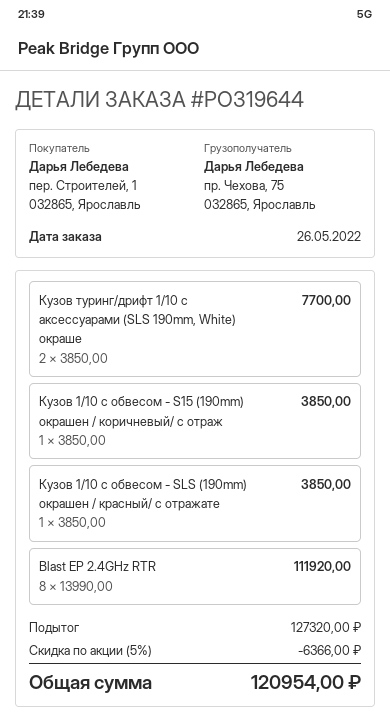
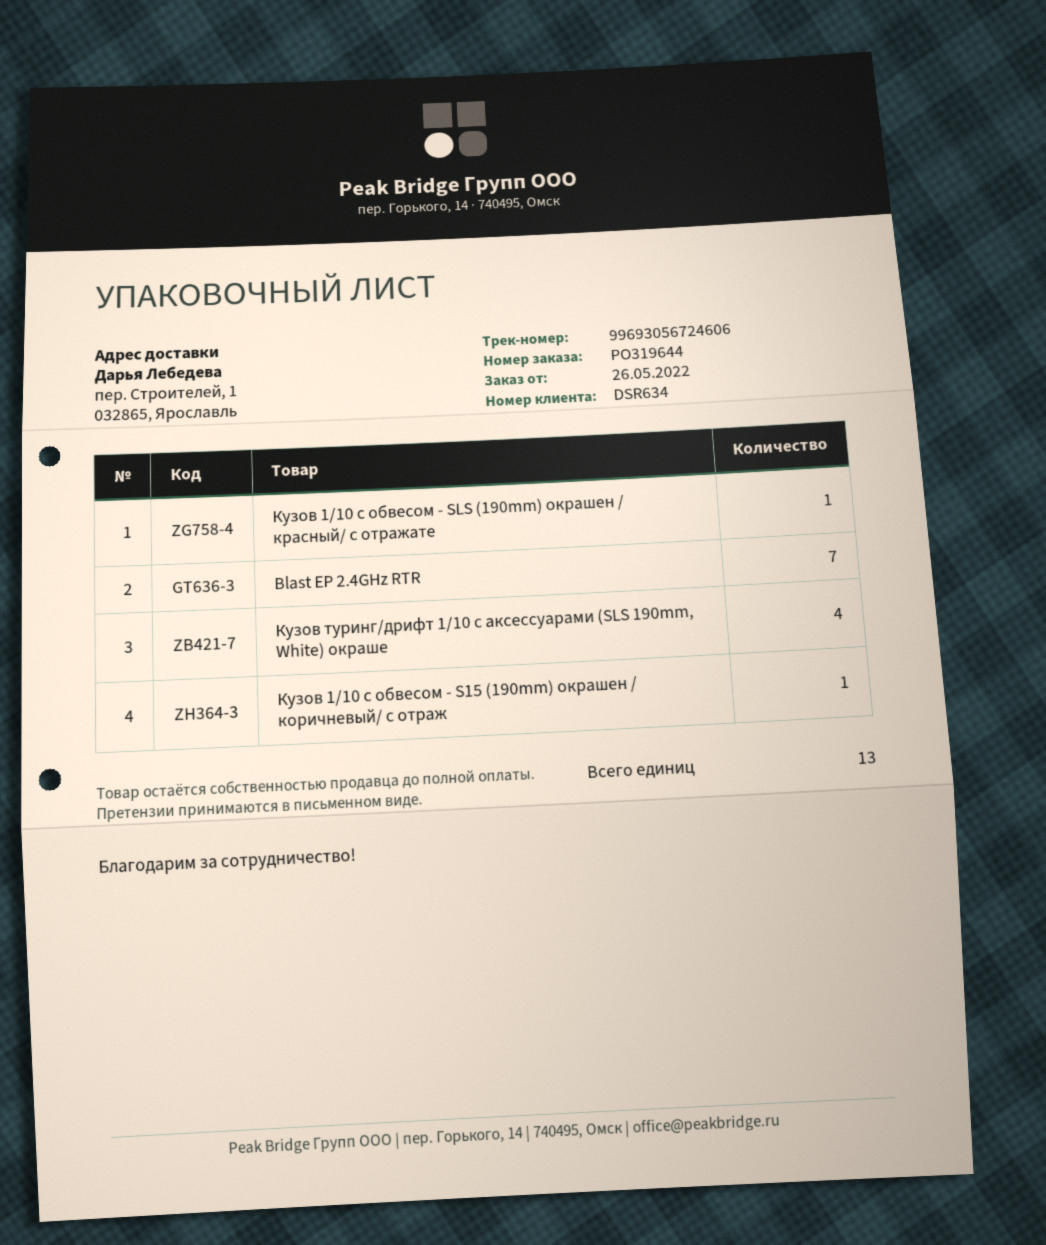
ship to: пр. Чехова, 75, 032865, Ярославль -> пер. Строителей, 1, 032865, Ярославль
Кузов туринг/дрифт 1/10 с аксессуарами (SLS 190mm, White) окраше: 2 -> 4
Blast EP 2.4GHz RTR: 8 -> 7

